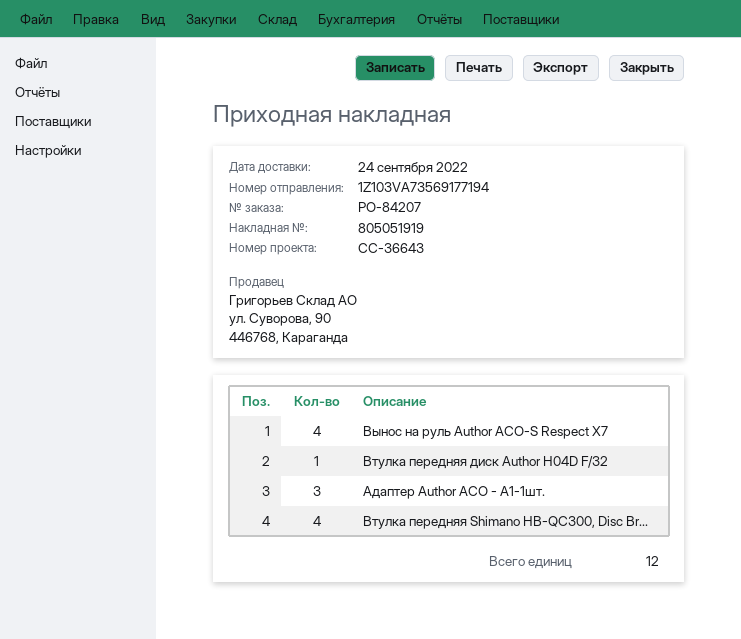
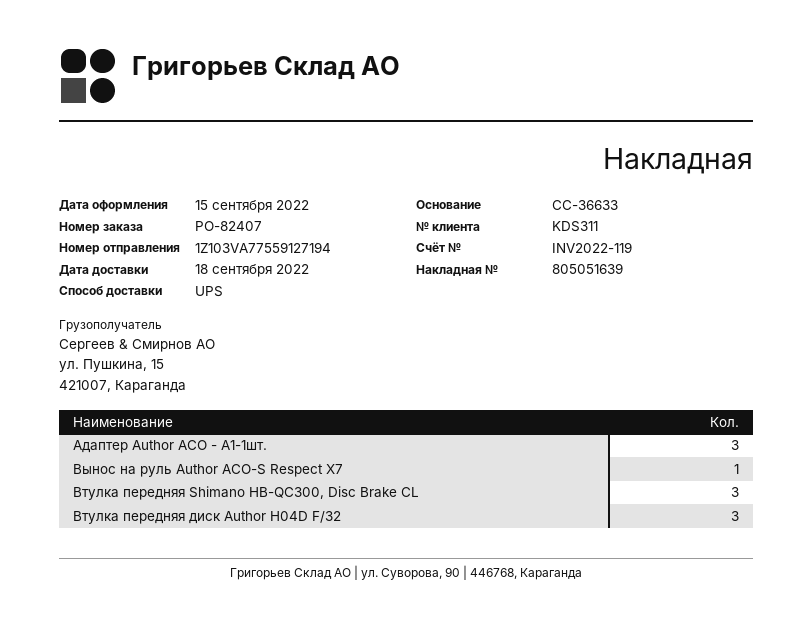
order number: PO-84207 -> PO-82407
delivery note number: 805051919 -> 805051639
delivery date: 2022-09-24 -> 2022-09-18
reference: CC-36643 -> CC-36633
tracking number: 1Z103VA73569177194 -> 1Z103VA77559127194
Вынос на руль Author ACO-S Respect X7: 4 -> 1
Втулка передняя диск Author H04D F/32: 1 -> 3
Втулка передняя Shimano HB-QC300, Disc Br...: 4 -> 3

